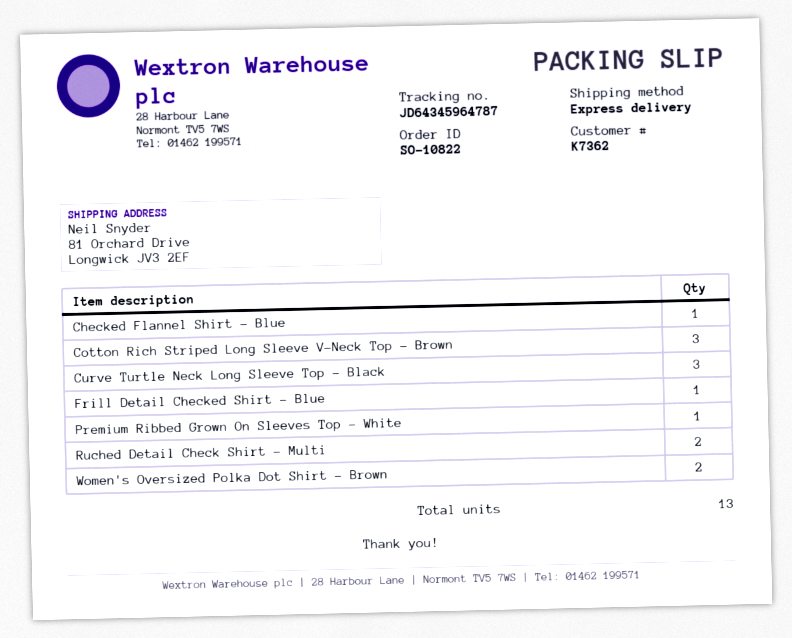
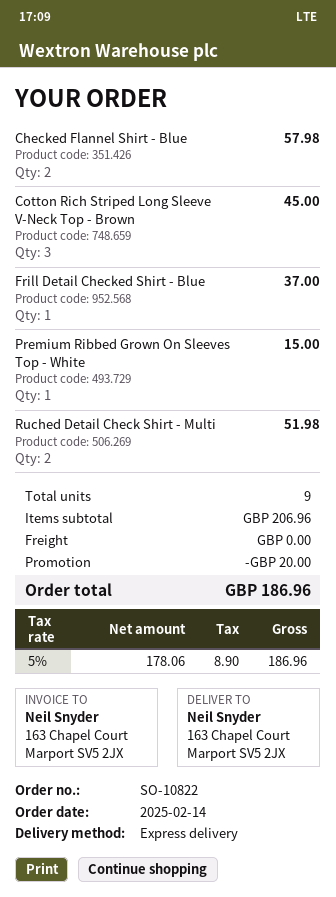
ship to: 81 Orchard Drive, Longwick JV3 2EF -> 163 Chapel Court, Marport SV5 2JX
Checked Flannel Shirt - Blue: 1 -> 2
Curve Turtle Neck Long Sleeve Top - Black: 3 -> none
Women's Oversized Polka Dot Shirt - Brown: 2 -> none
total quantity: 13 -> 9

